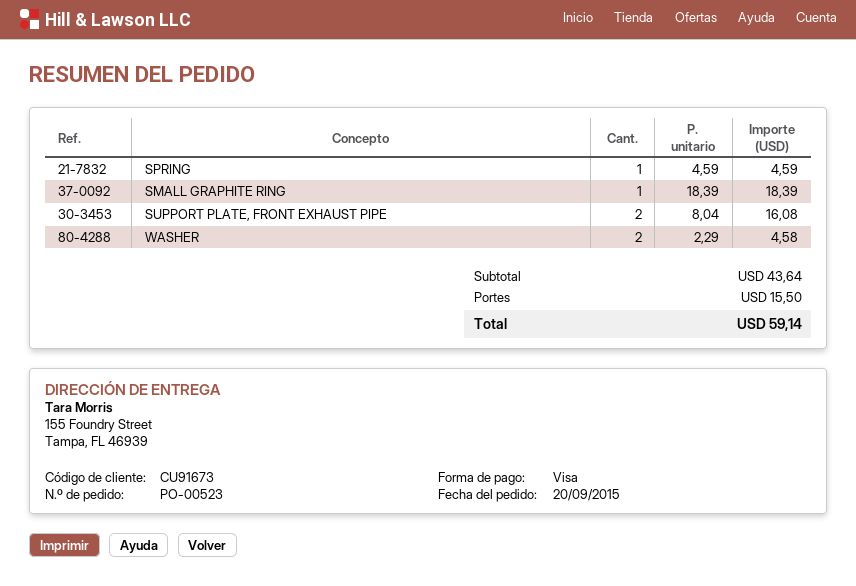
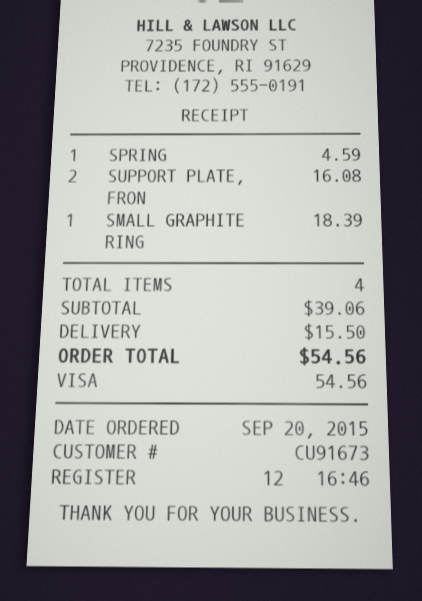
WASHER: 2 for 4.58 -> none
subtotal: 43.64 -> 39.06
total: 59.14 -> 54.56

